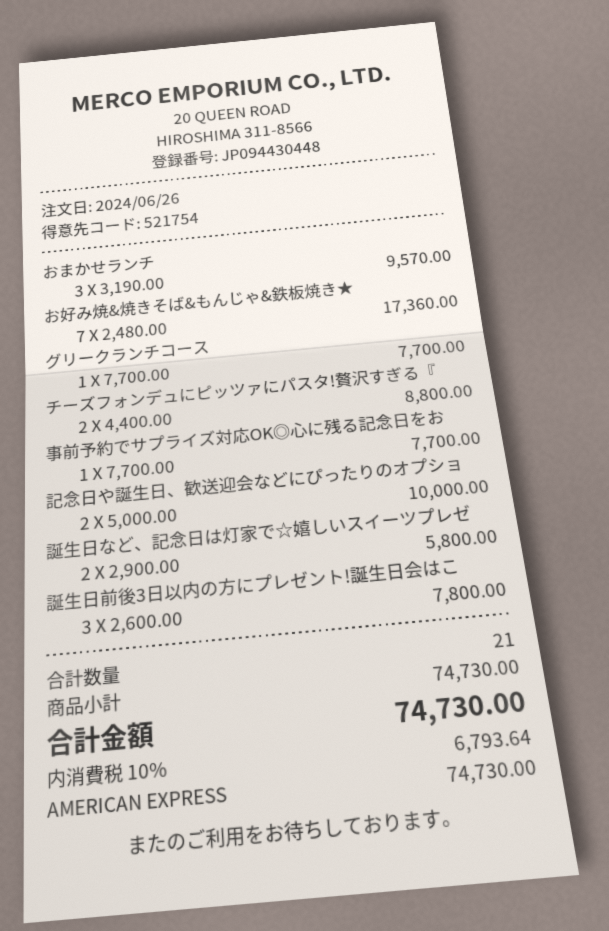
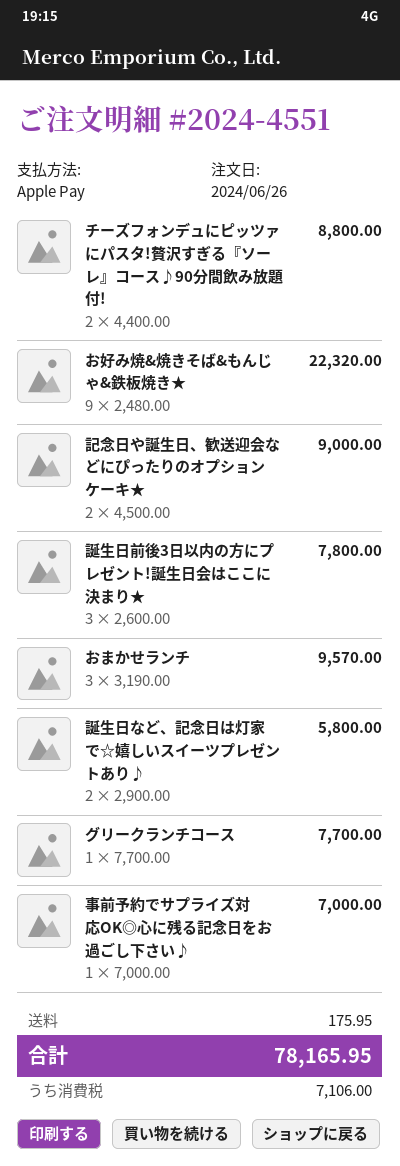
payment method: American Express -> Apple Pay
お好み焼&焼きそば&もんじゃ&鉄板焼き★: 7 x 2480.00 = 17360.00 -> 9 x 2480.00 = 22320.00
事前予約でサプライズ対応OK◎心に残る記念日をお: 1 x 7700.00 = 7700.00 -> 1 x 7000.00 = 7000.00
記念日や誕生日、歓送迎会などにぴったりのオプショ: 2 x 5000.00 = 10000.00 -> 2 x 4500.00 = 9000.00
shipping: none -> 175.95
tax: 6793.64 -> 7106.00
total: 74730.00 -> 78165.95

